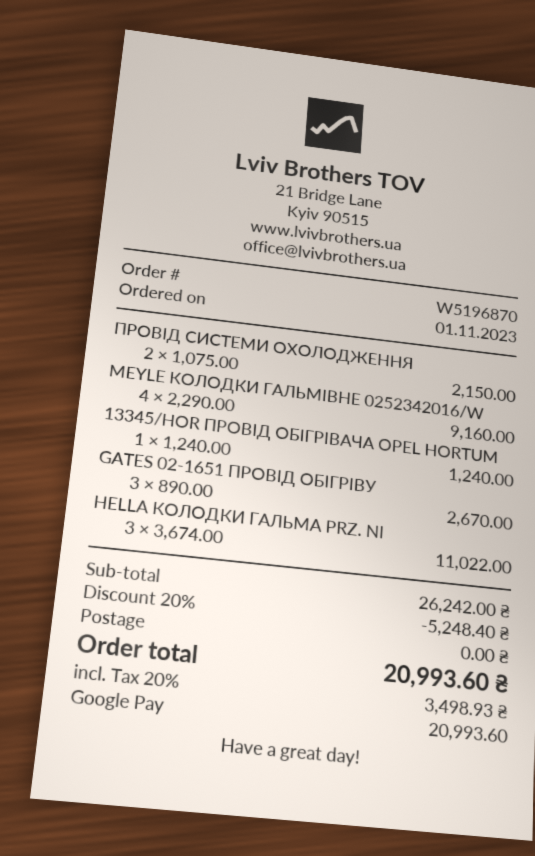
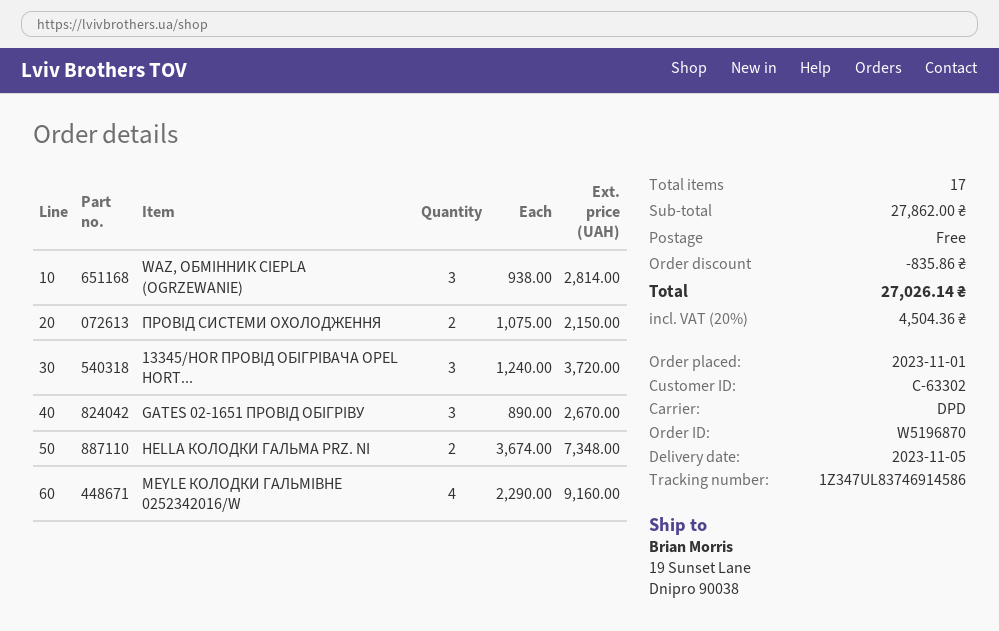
13345/HOR ПРОВІД ОБІГРІВАЧА OPEL HORTUM: 1 x 1240.00 = 1240.00 -> 3 x 1240.00 = 3720.00
HELLA КОЛОДКИ ГАЛЬМА PRZ. NI: 3 x 3674.00 = 11022.00 -> 2 x 3674.00 = 7348.00
WAZ, ОБМІННИК CIEPLA (OGRZEWANIE): none -> 3 x 938.00 = 2814.00
subtotal: 26242.00 -> 27862.00
discount: 5248.40 -> 835.86
tax: 20% = 3498.93 -> 20% = 4504.36
total: 20993.60 -> 27026.14

